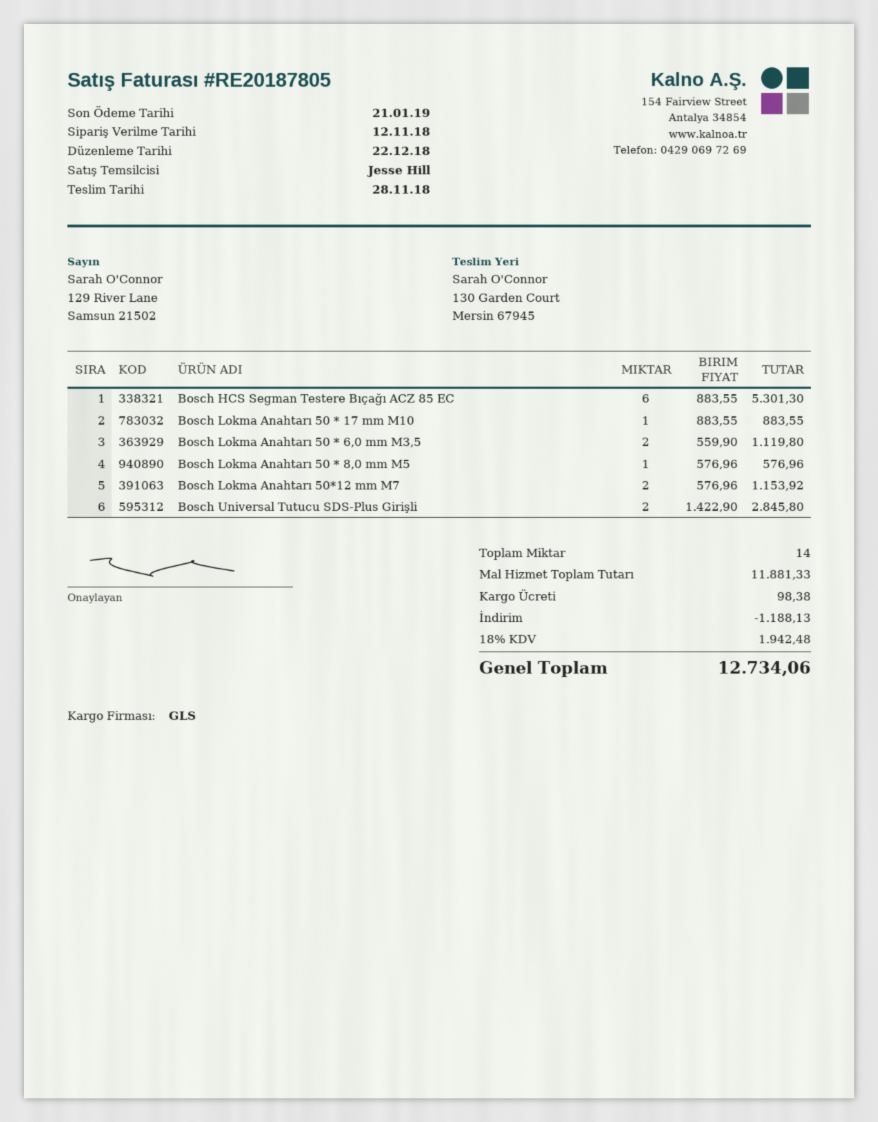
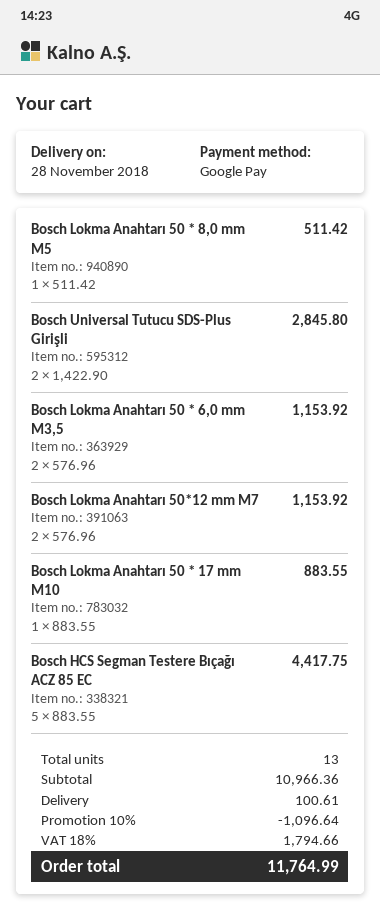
Bosch HCS Segman Testere Bıçağı ACZ 85 EC: 6 x 883.55 = 5301.30 -> 5 x 883.55 = 4417.75
Bosch Lokma Anahtarı 50 * 6,0 mm M3,5: 2 x 559.90 = 1119.80 -> 2 x 576.96 = 1153.92
Bosch Lokma Anahtarı 50 * 8,0 mm M5: 1 x 576.96 = 576.96 -> 1 x 511.42 = 511.42
total quantity: 14 -> 13
subtotal: 11881.33 -> 10966.36
discount: 1188.13 -> 1096.64
shipping: 98.38 -> 100.61
tax: 18% = 1942.48 -> 18% = 1794.66
total: 12734.06 -> 11764.99

